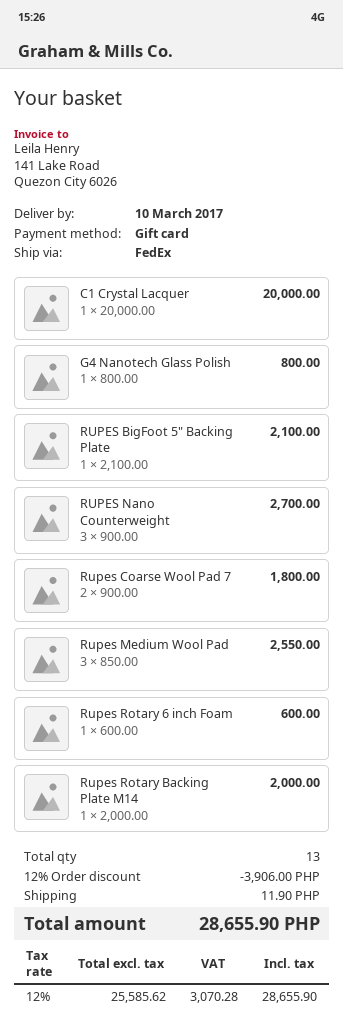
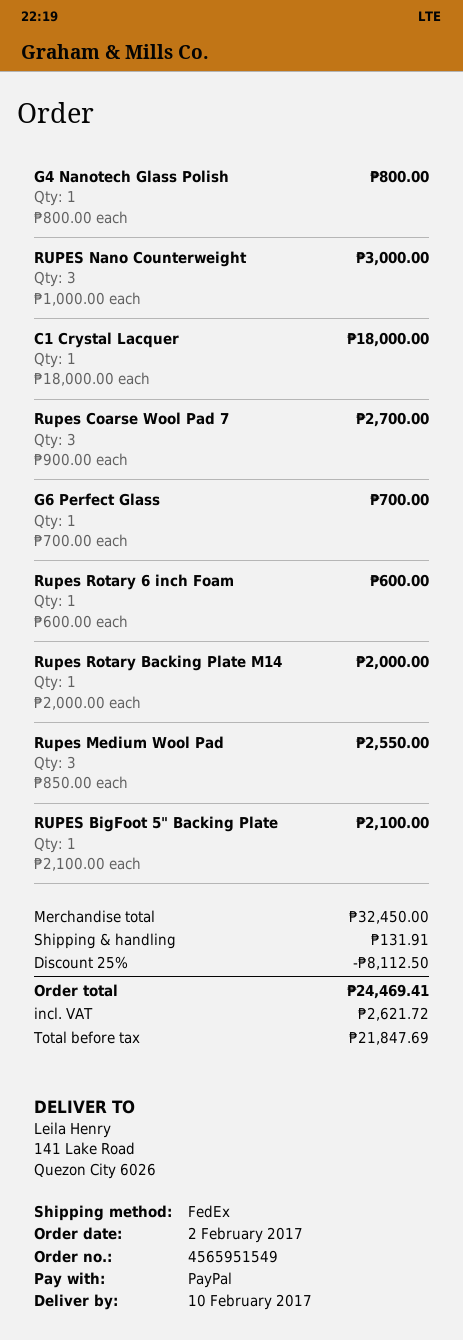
delivery date: 2017-03-10 -> 2017-02-10
payment method: gift card -> PayPal
C1 Crystal Lacquer: 1 x 20000.00 = 20000.00 -> 1 x 18000.00 = 18000.00
RUPES Nano Counterweight: 3 x 900.00 = 2700.00 -> 3 x 1000.00 = 3000.00
Rupes Coarse Wool Pad 7: 2 x 900.00 = 1800.00 -> 3 x 900.00 = 2700.00
G6 Perfect Glass: none -> 1 x 700.00 = 700.00
discount: 12% = 3906.00 -> 25% = 8112.50
shipping: 11.90 -> 131.91
net: 25585.62 -> 21847.69
tax: 3070.28 -> 2621.72
total: 28655.90 -> 24469.41

